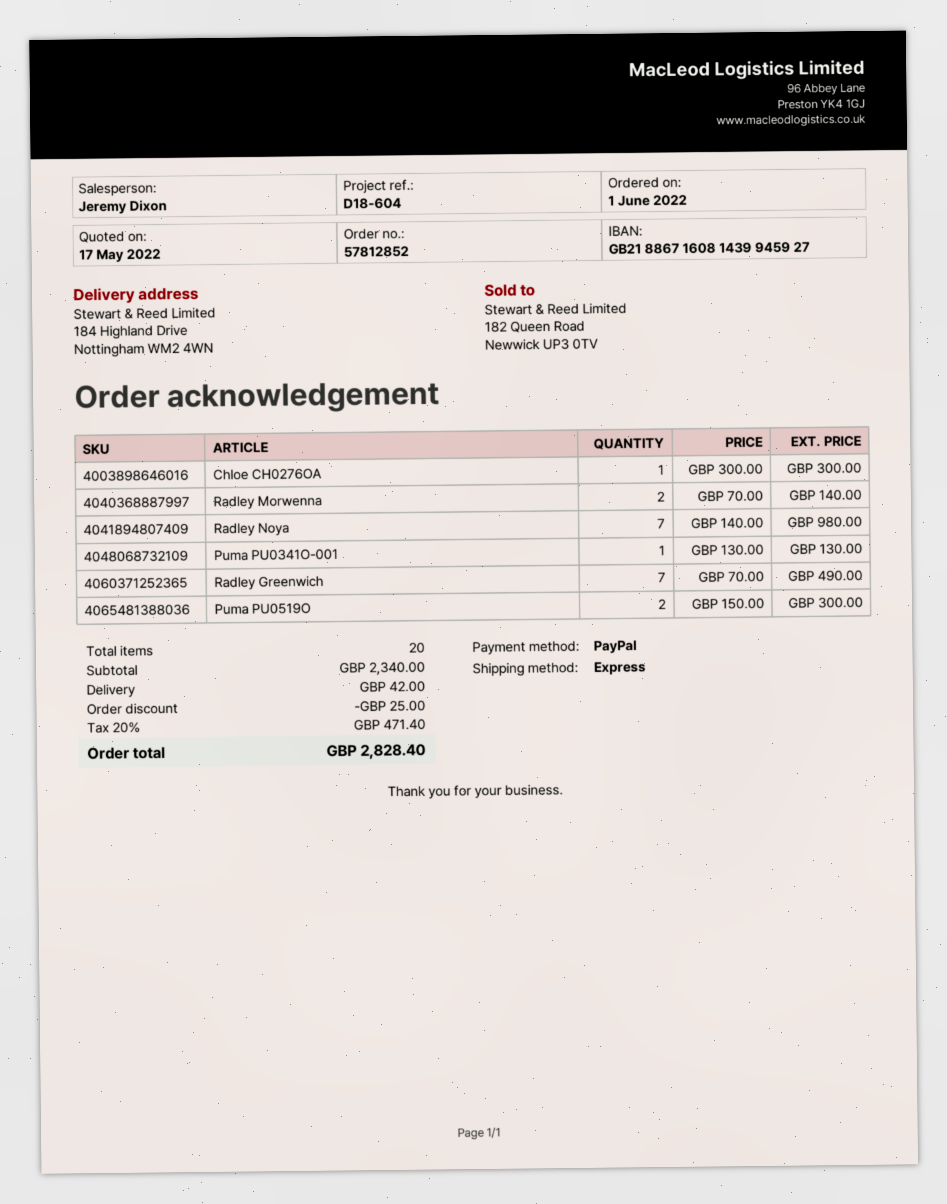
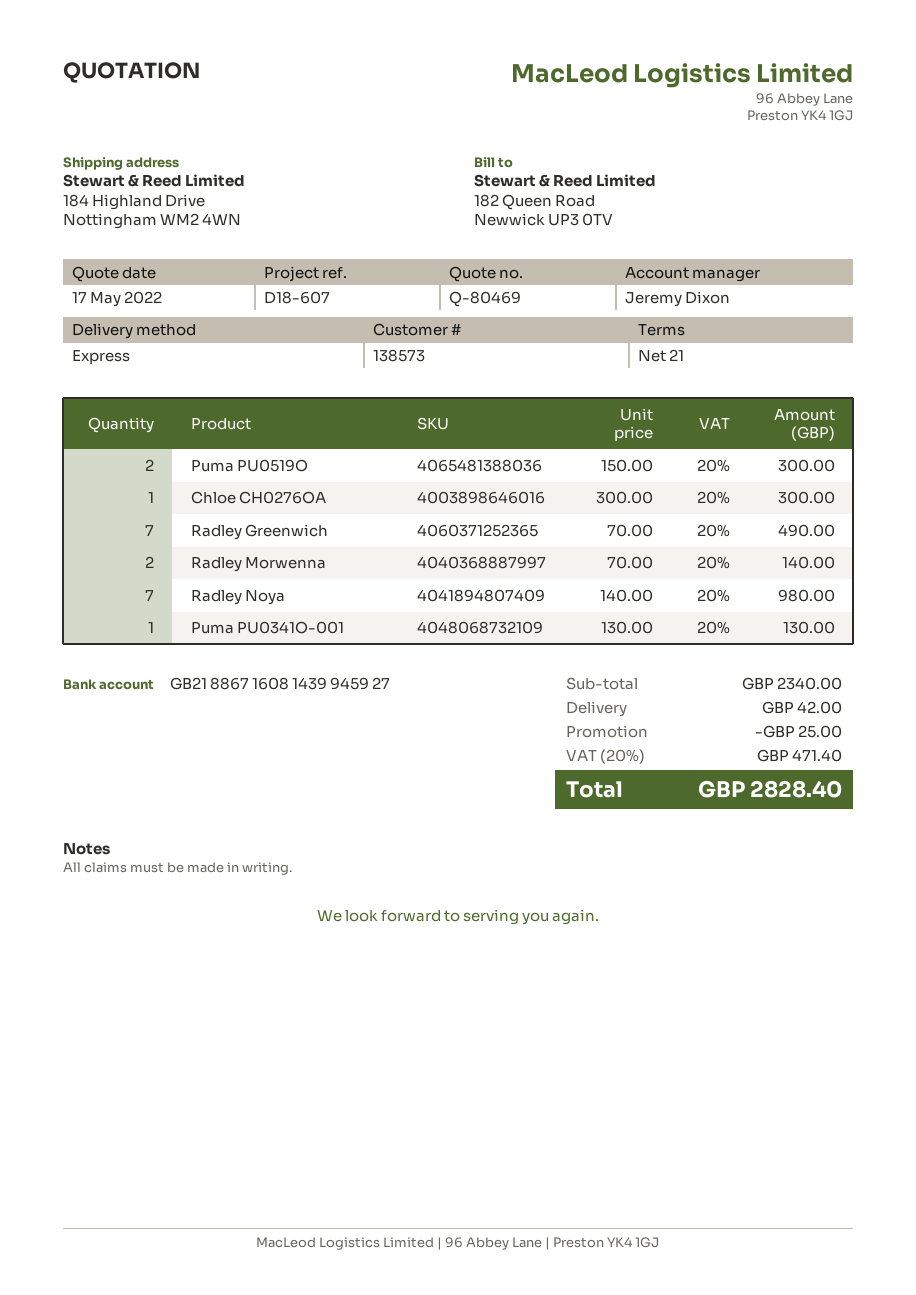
reference: D18-604 -> D18-607

